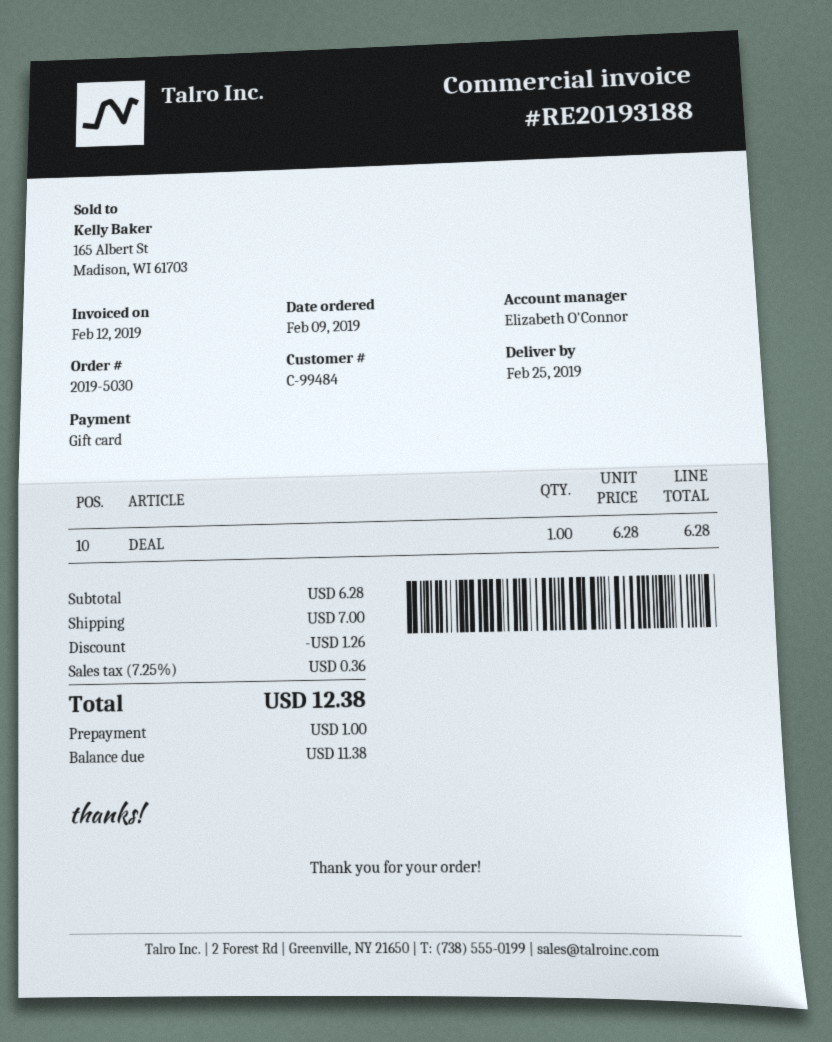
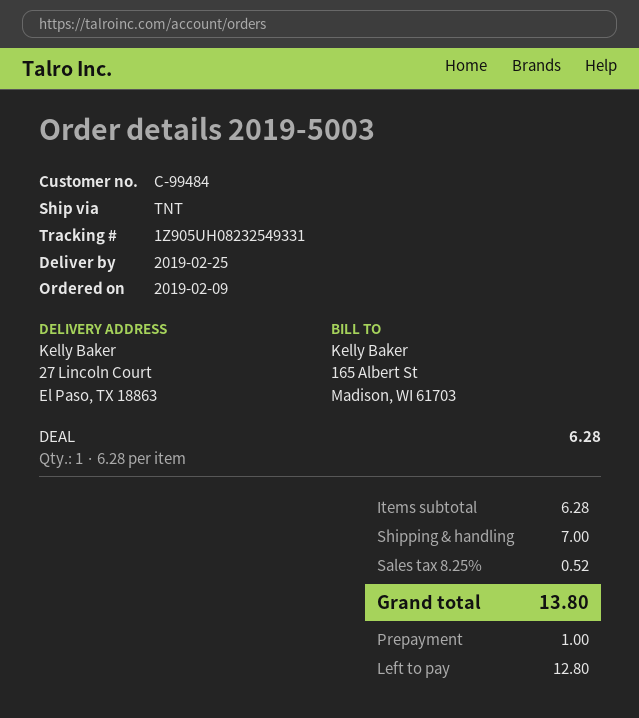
order number: 2019-5030 -> 2019-5003
discount: 1.26 -> none
tax: 7.25% = 0.36 -> 8.25% = 0.52
total: 12.38 -> 13.80
balance: 11.38 -> 12.80

